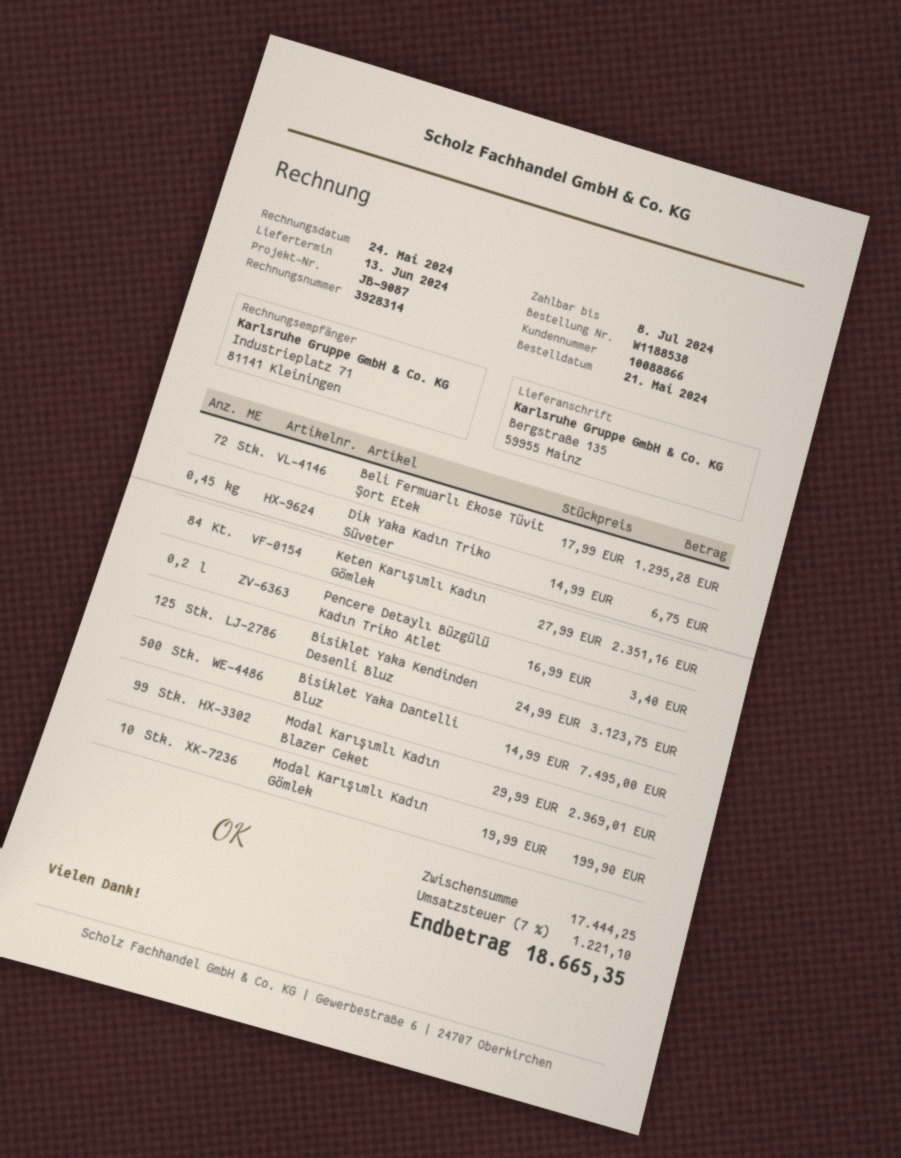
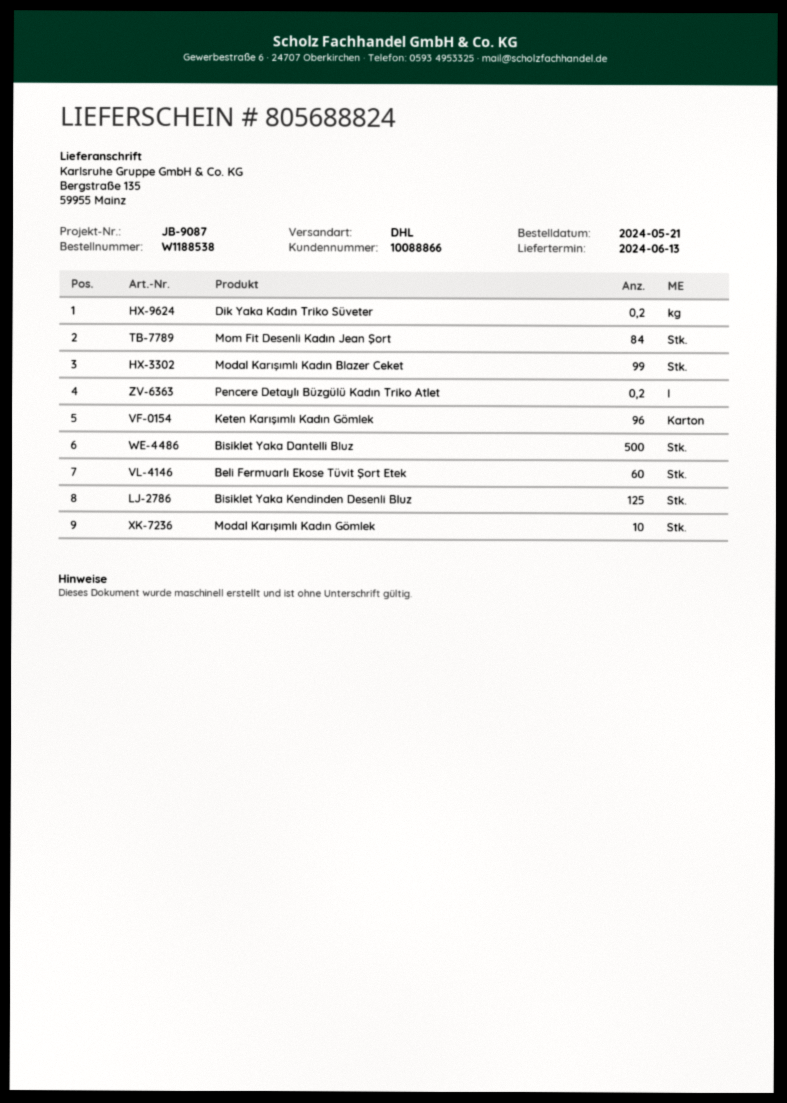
Beli Fermuarlı Ekose Tüvit Şort Etek: 72 -> 60
Dik Yaka Kadın Triko Süveter: 0.45 -> 0.2
Keten Karışımlı Kadın Gömlek: 84 -> 96
Mom Fit Desenli Kadın Jean Şort: none -> 84

